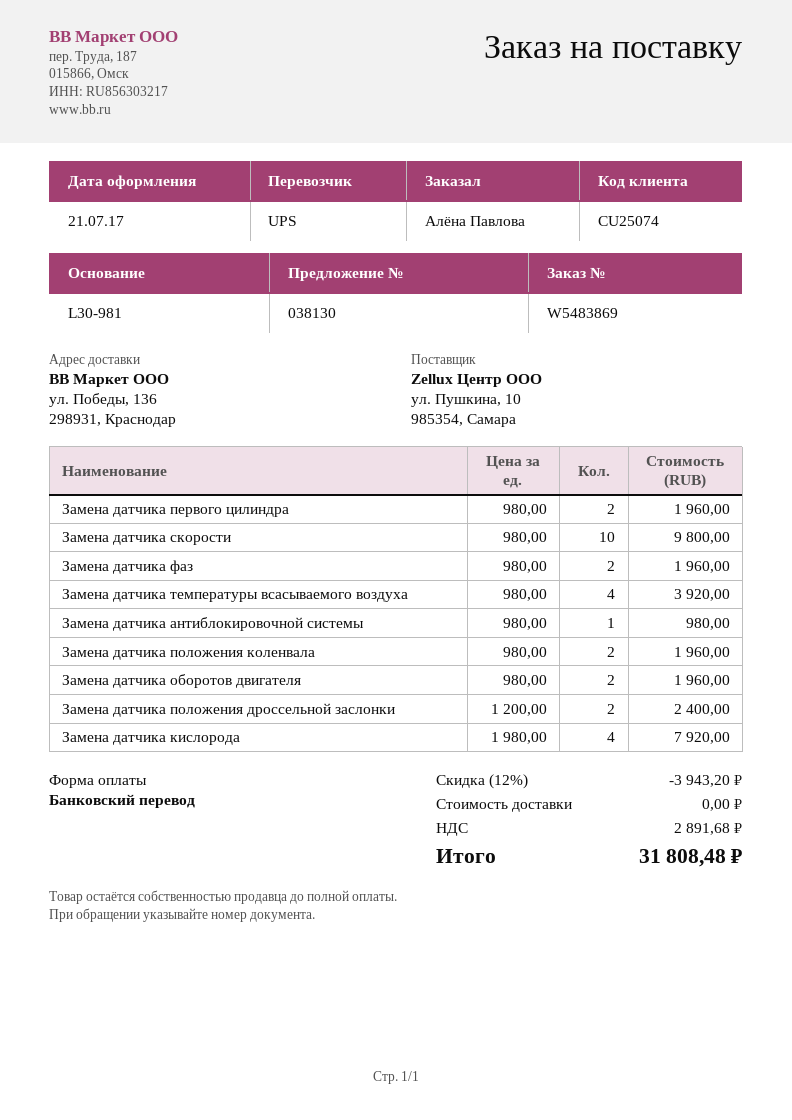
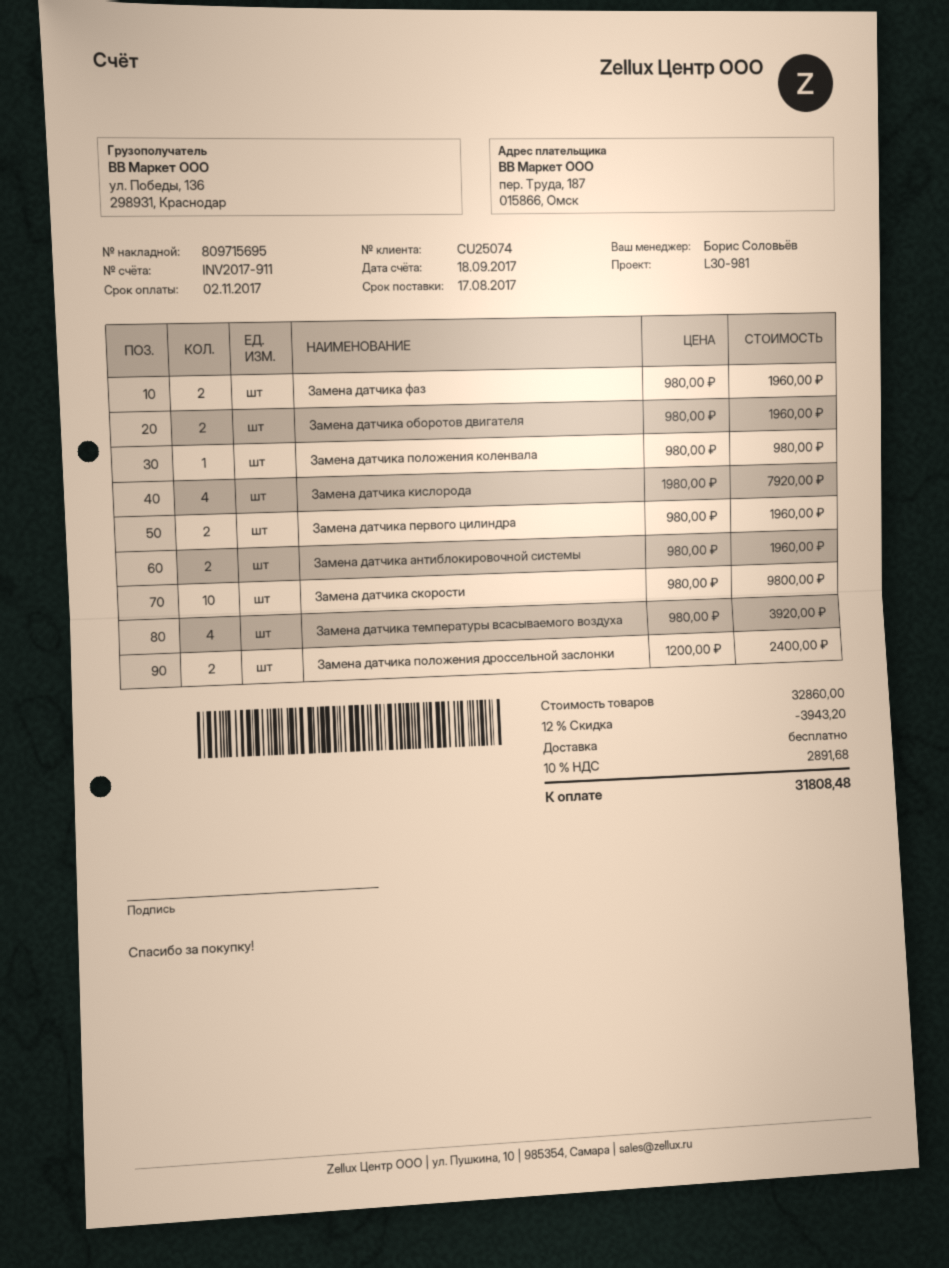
Замена датчика антиблокировочной системы: 1 x 980.00 = 980.00 -> 2 x 980.00 = 1960.00
Замена датчика положения коленвала: 2 x 980.00 = 1960.00 -> 1 x 980.00 = 980.00

